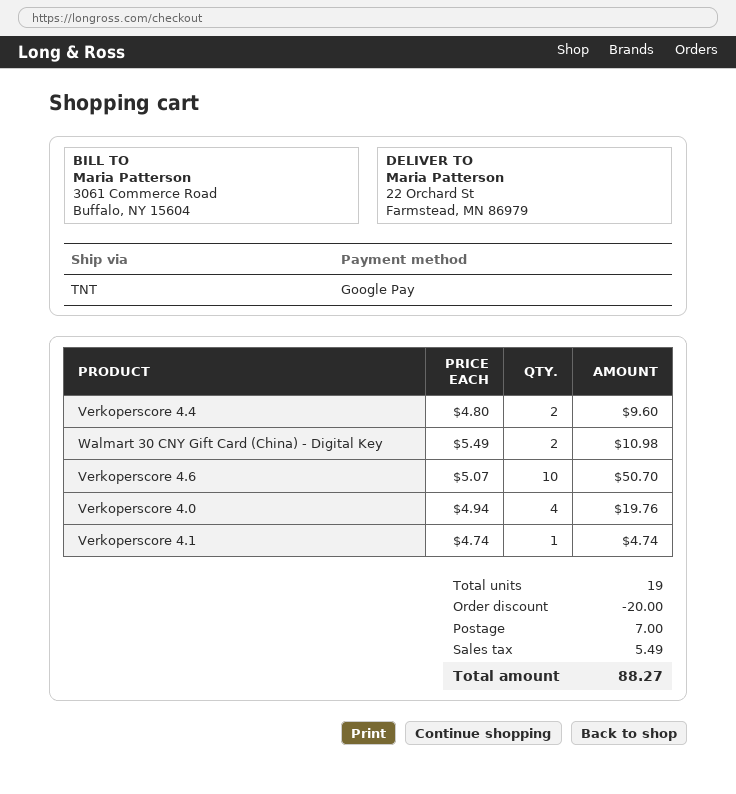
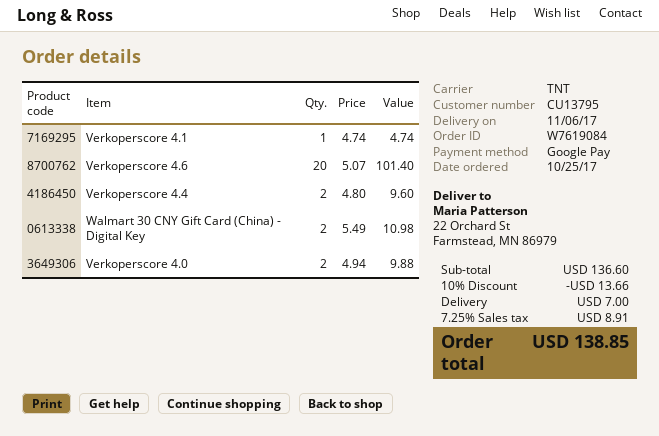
Verkoperscore 4.6: 10 x 5.07 = 50.70 -> 20 x 5.07 = 101.40
Verkoperscore 4.0: 4 x 4.94 = 19.76 -> 2 x 4.94 = 9.88
discount: 20.00 -> 13.66
tax: 5.49 -> 8.91
total: 88.27 -> 138.85

